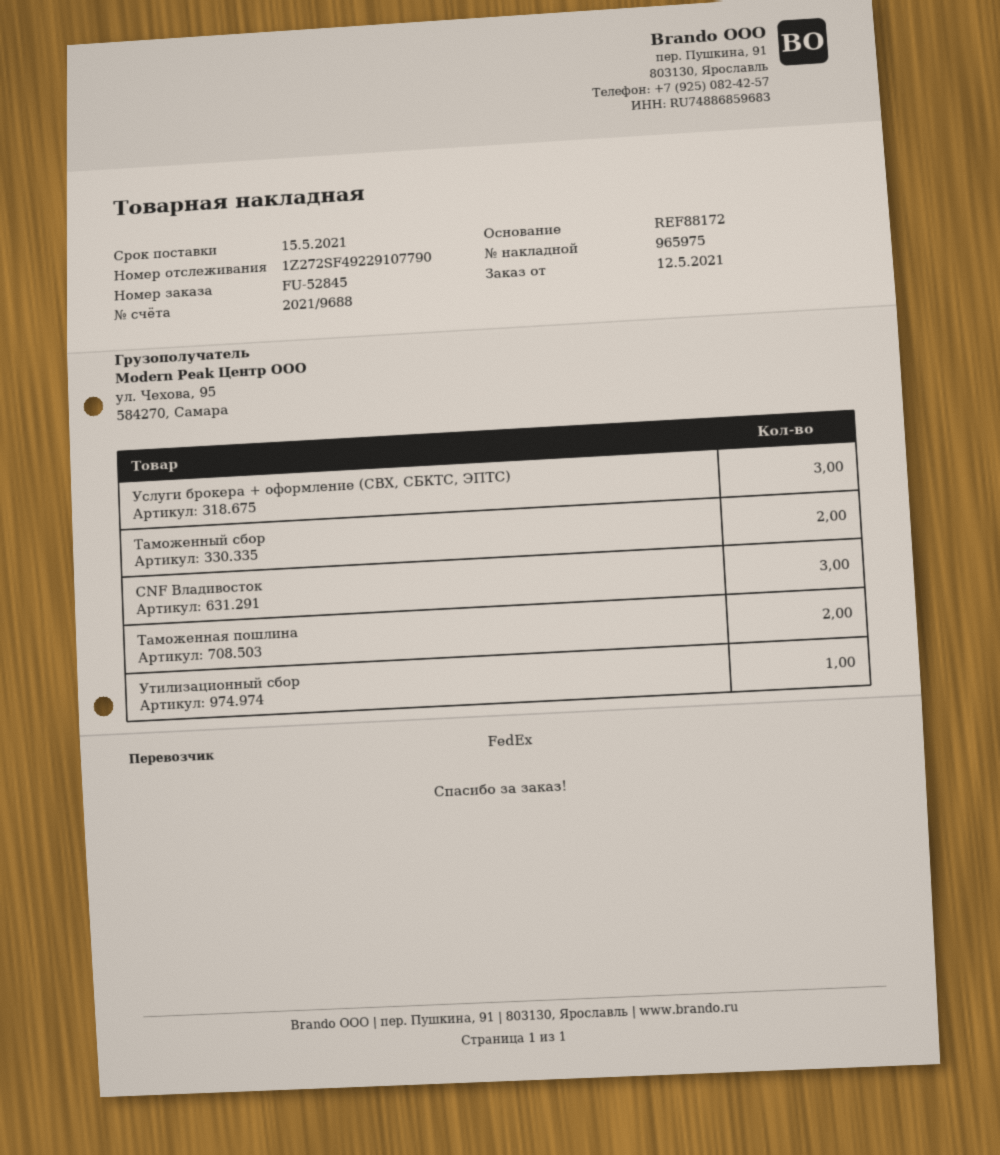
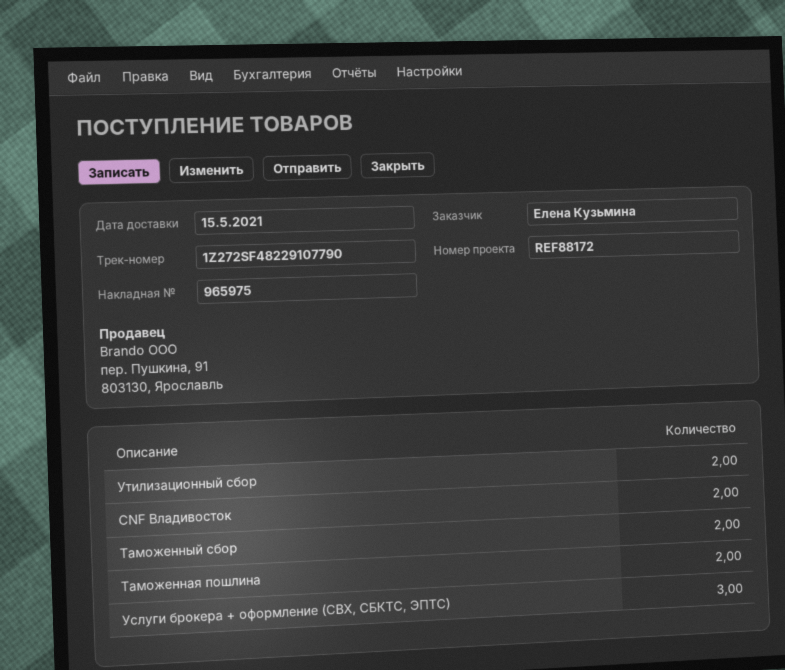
tracking number: 1Z272SF49229107790 -> 1Z272SF48229107790
CNF Владивосток: 3 -> 2
Утилизационный сбор: 1 -> 2

